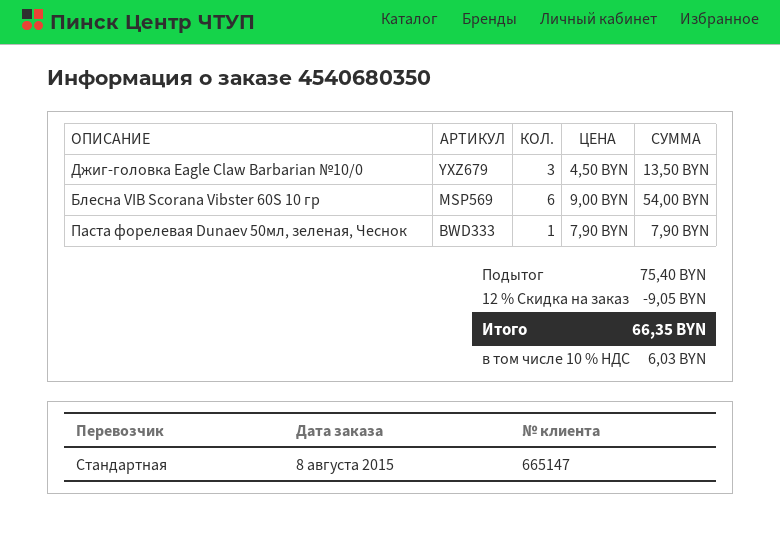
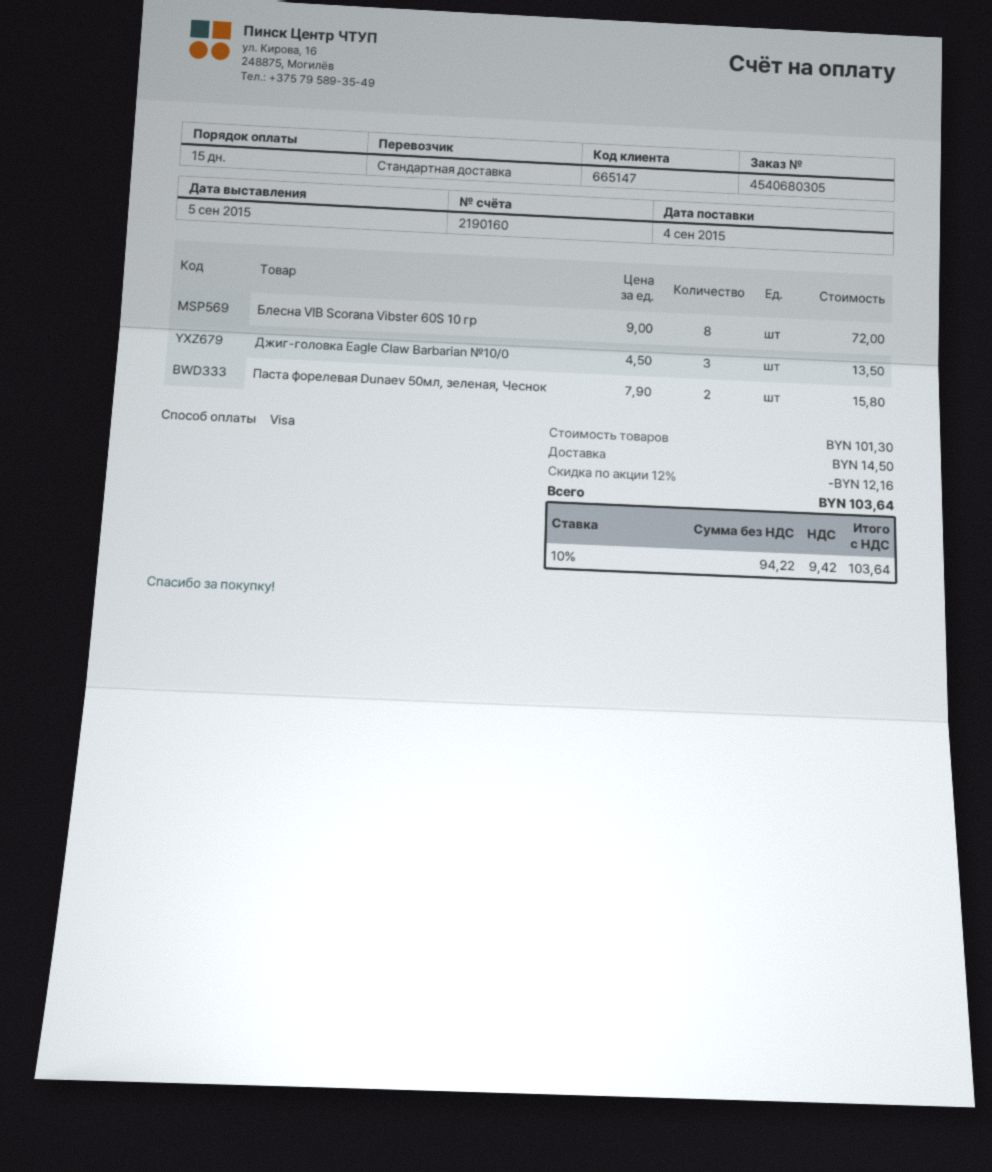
order number: 4540680350 -> 4540680305
Блесна VIB Scorana Vibster 60S 10 гр: 6 x 9.00 = 54.00 -> 8 x 9.00 = 72.00
Паста форелевая Dunaev 50мл, зеленая, Чеснок: 1 x 7.90 = 7.90 -> 2 x 7.90 = 15.80
subtotal: 75.40 -> 101.30
discount: 12% = 9.05 -> 12% = 12.16
shipping: none -> 14.50
tax: 10% = 6.03 -> 10% = 9.42
total: 66.35 -> 103.64

